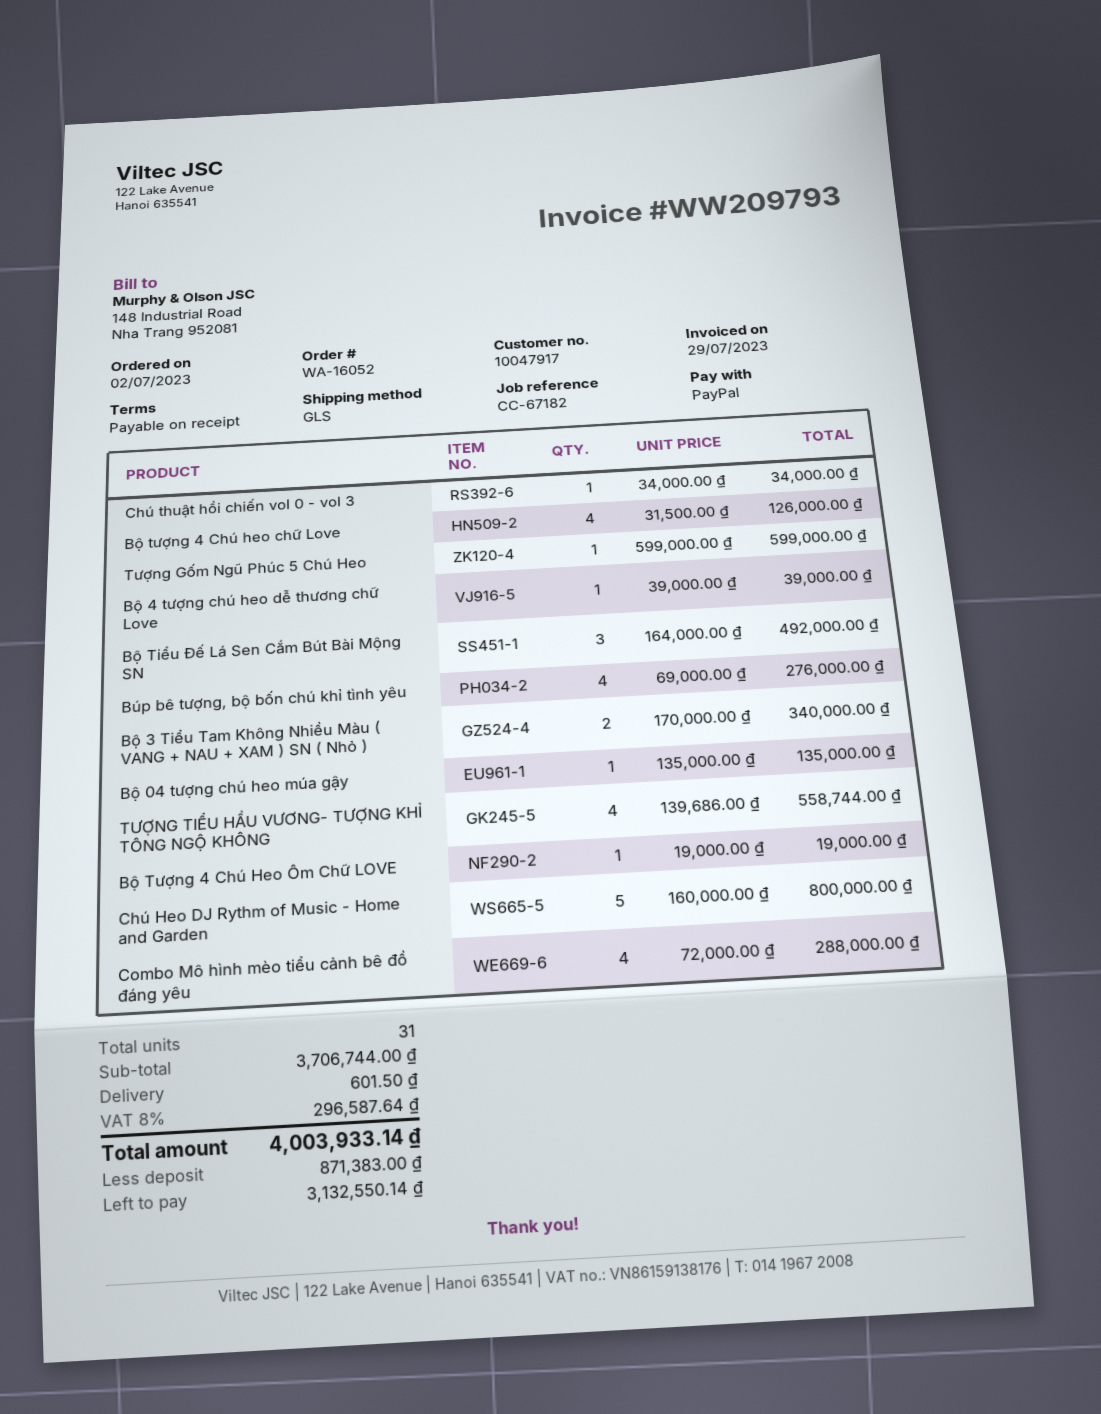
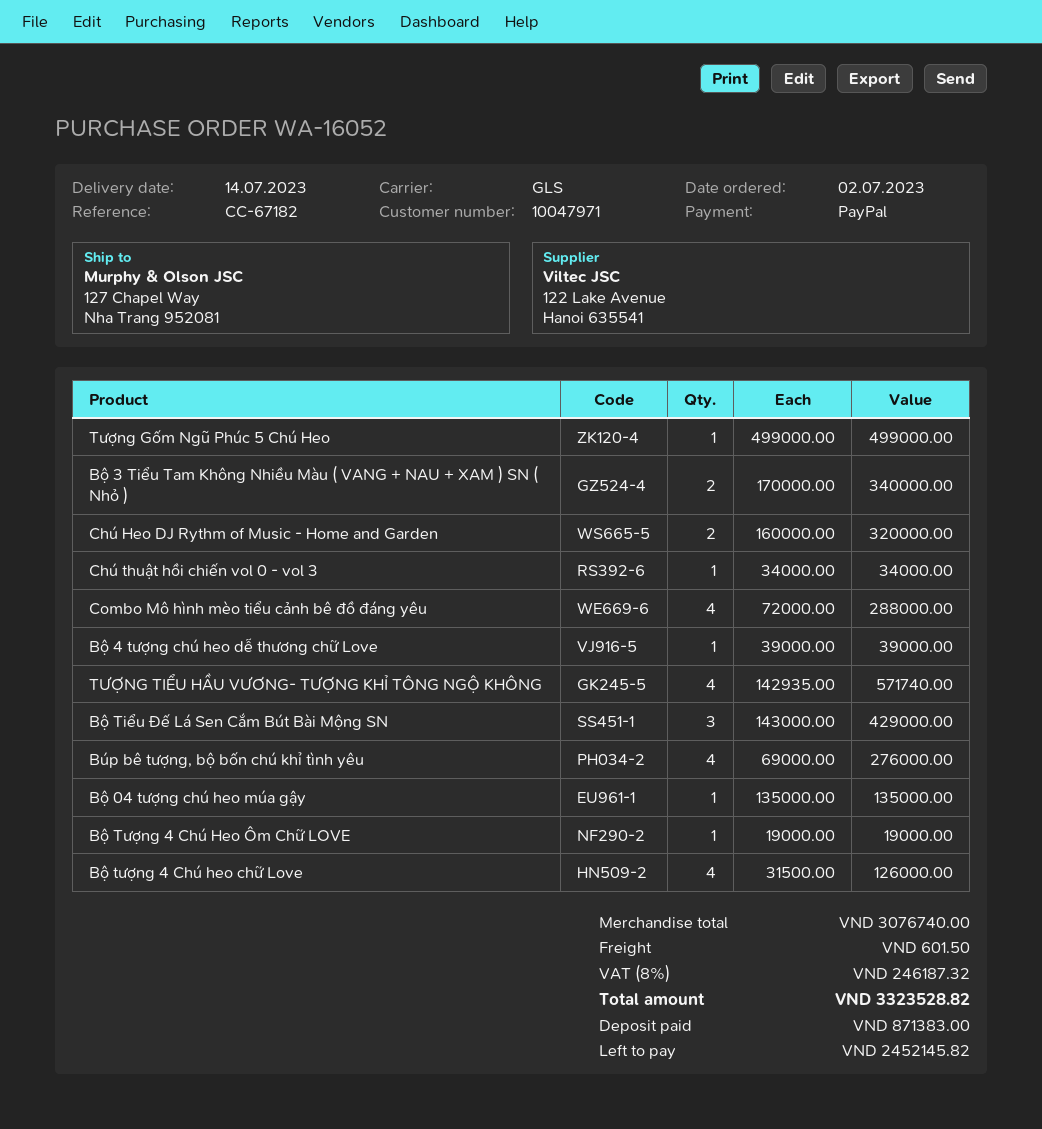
customer number: 10047917 -> 10047971
Tượng Gốm Ngũ Phúc 5 Chú Heo: 1 x 599000.00 = 599000.00 -> 1 x 499000.00 = 499000.00
Bộ Tiểu Đế Lá Sen Cắm Bút Bài Mộng SN: 3 x 164000.00 = 492000.00 -> 3 x 143000.00 = 429000.00
TƯỢNG TIỂU HẦU VƯƠNG- TƯỢNG KHỈ TÔNG NGỘ KHÔNG: 4 x 139686.00 = 558744.00 -> 4 x 142935.00 = 571740.00
Chú Heo DJ Rythm of Music - Home and Garden: 5 x 160000.00 = 800000.00 -> 2 x 160000.00 = 320000.00
subtotal: 3706744.00 -> 3076740.00
tax: 8% = 296587.64 -> 8% = 246187.32
total: 4003933.14 -> 3323528.82
balance: 3132550.14 -> 2452145.82

